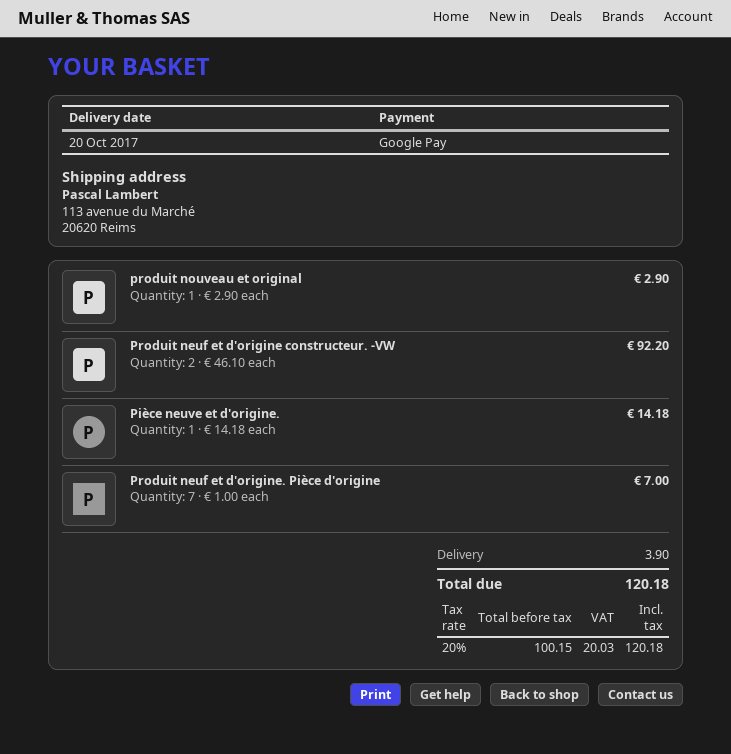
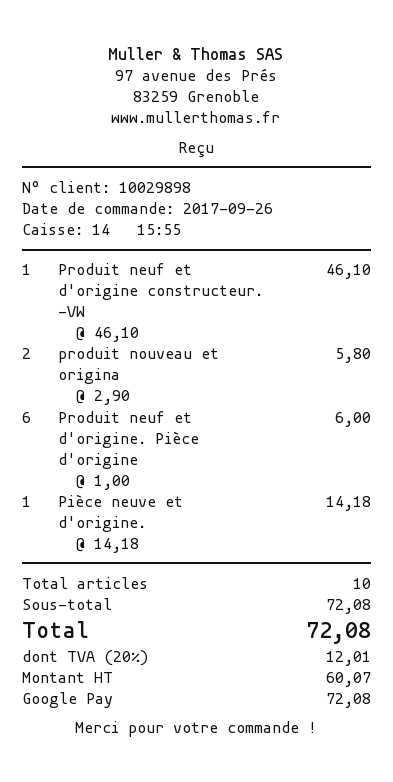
produit nouveau et original: 1 x 2.90 = 2.90 -> 2 x 2.90 = 5.80
Produit neuf et d'origine constructeur. -VW: 2 x 46.10 = 92.20 -> 1 x 46.10 = 46.10
Produit neuf et d'origine. Pièce d'origine: 7 x 1.00 = 7.00 -> 6 x 1.00 = 6.00
shipping: 3.90 -> none
net: 100.15 -> 60.07
tax: 20% = 20.03 -> 20% = 12.01
total: 120.18 -> 72.08

